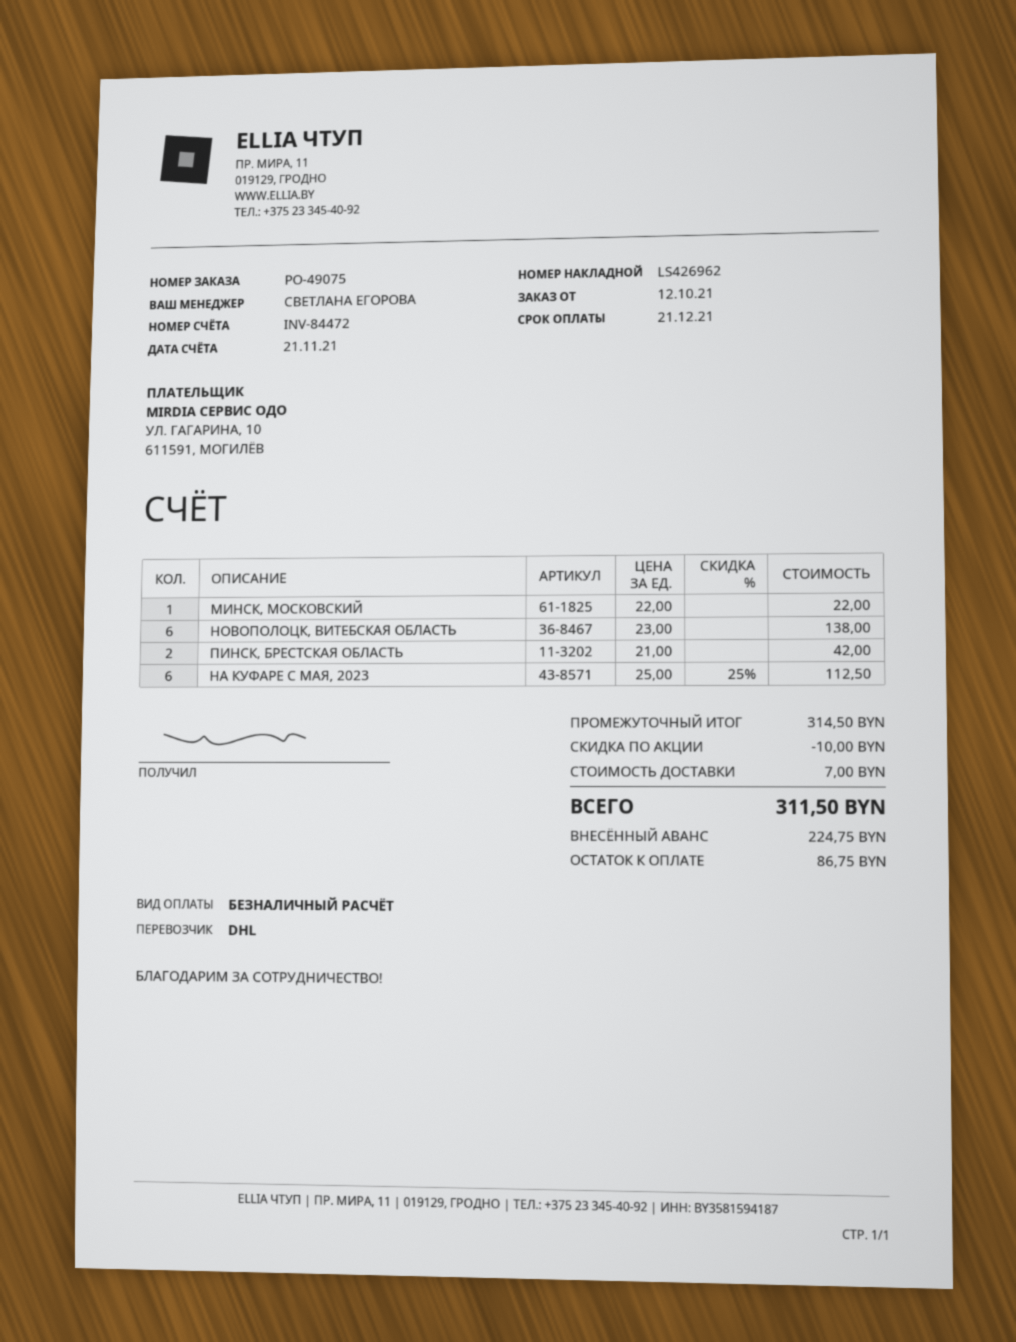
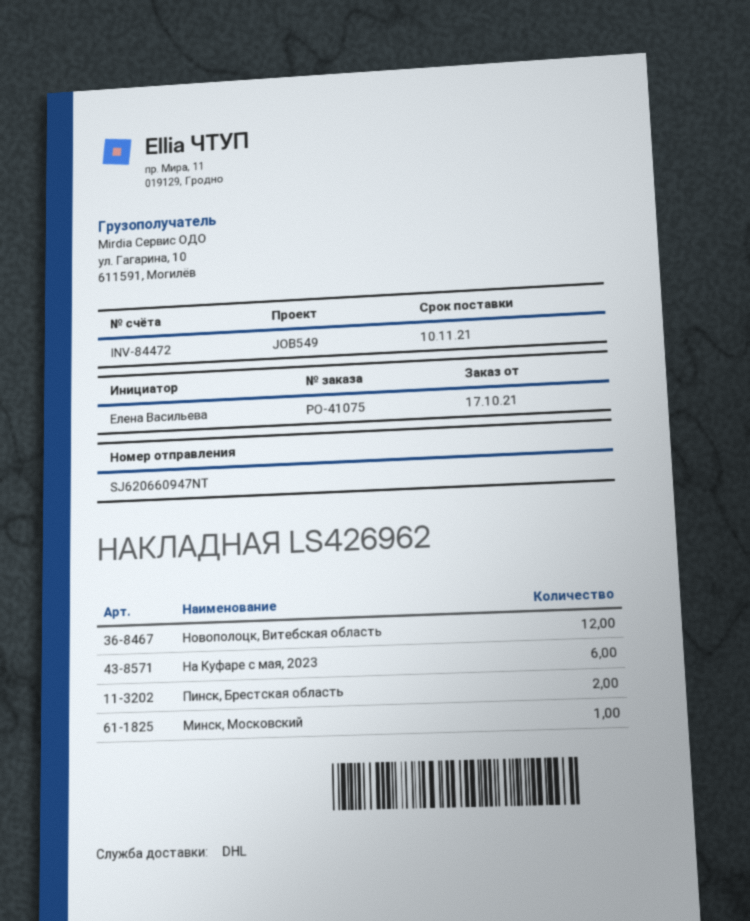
order number: PO-49075 -> PO-41075
order date: 2021-10-12 -> 2021-10-17
НОВОПОЛОЦК, ВИТЕБСКАЯ ОБЛАСТЬ: 6 -> 12

